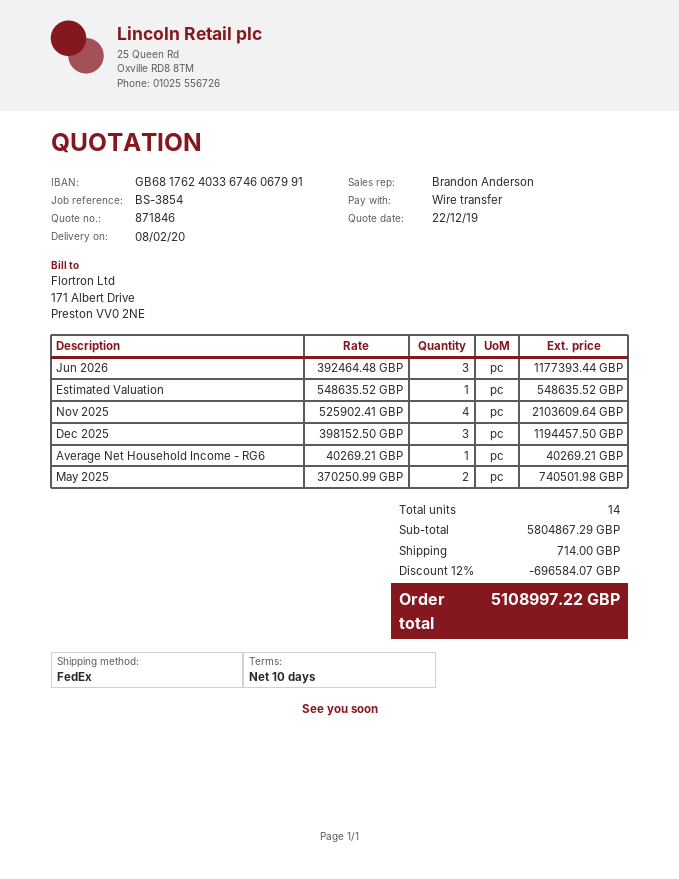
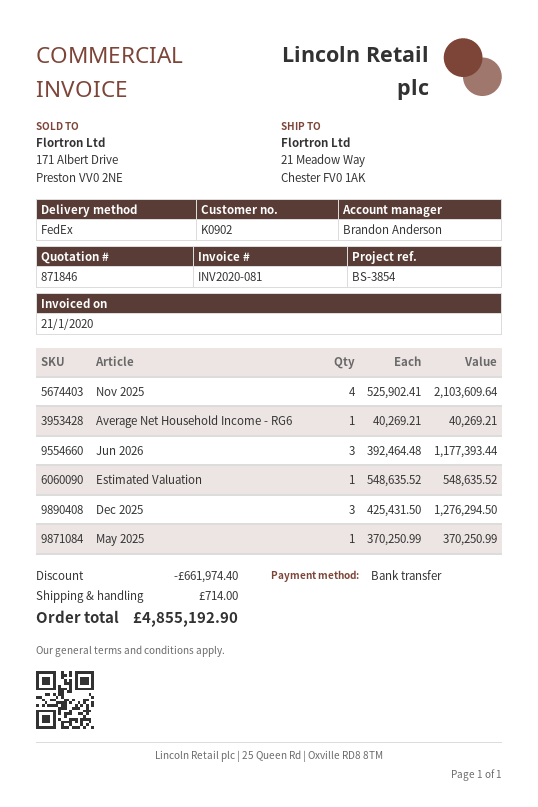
Dec 2025: 3 x 398152.50 = 1194457.50 -> 3 x 425431.50 = 1276294.50
May 2025: 2 x 370250.99 = 740501.98 -> 1 x 370250.99 = 370250.99
discount: 696584.07 -> 661974.40
total: 5108997.22 -> 4855192.90

